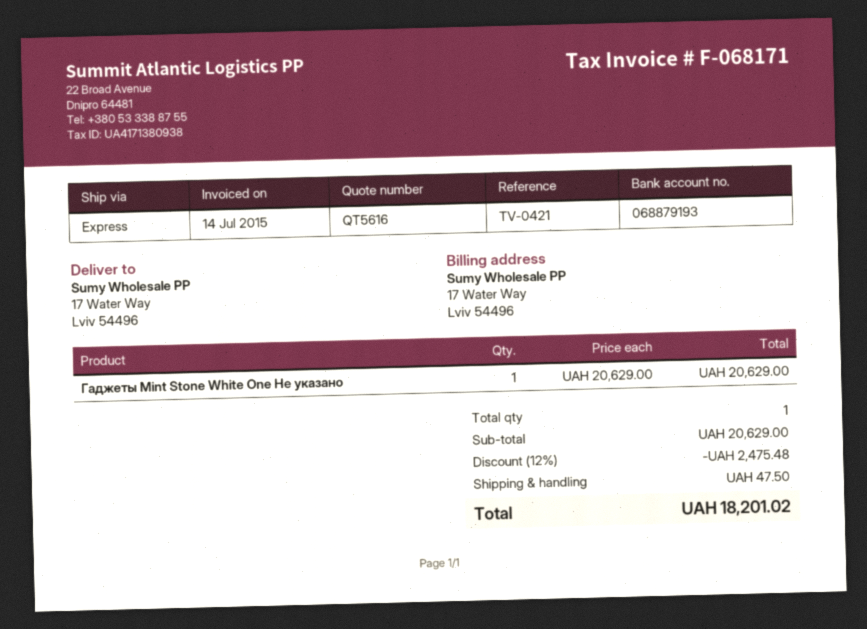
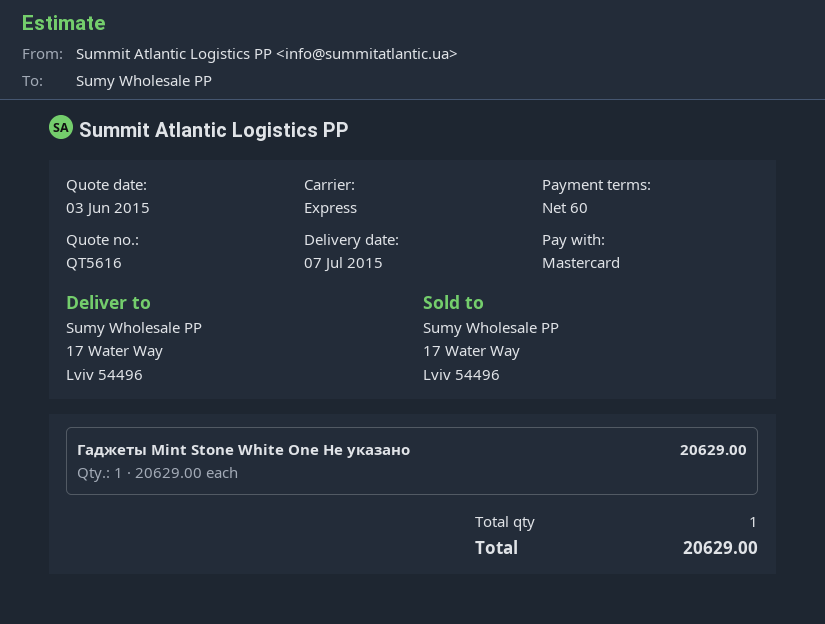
discount: 12% = 2475.48 -> none
shipping: 47.50 -> none
total: 18201.02 -> 20629.00

